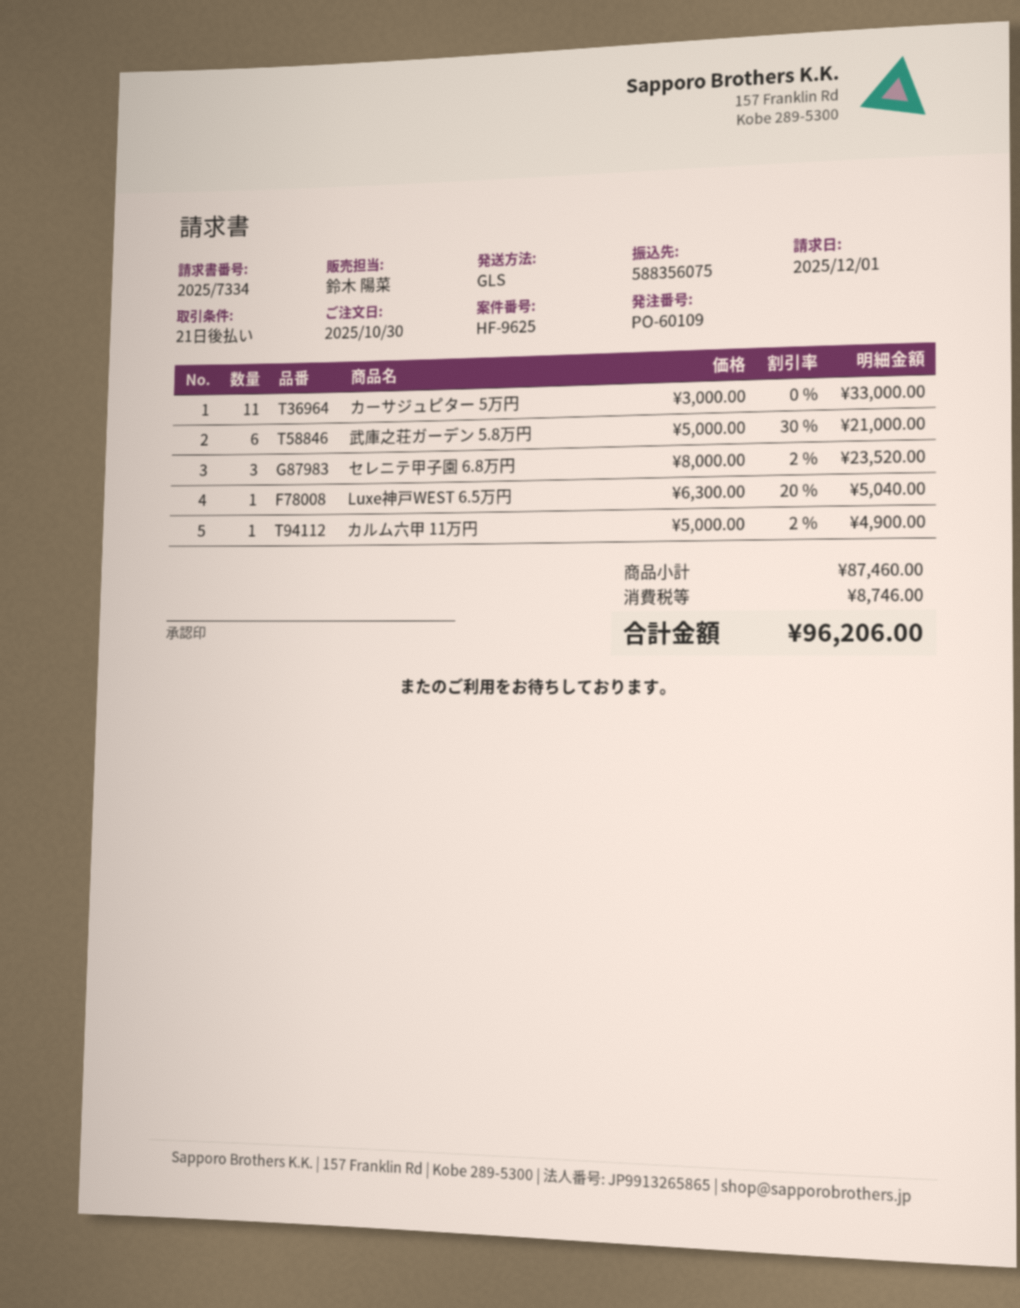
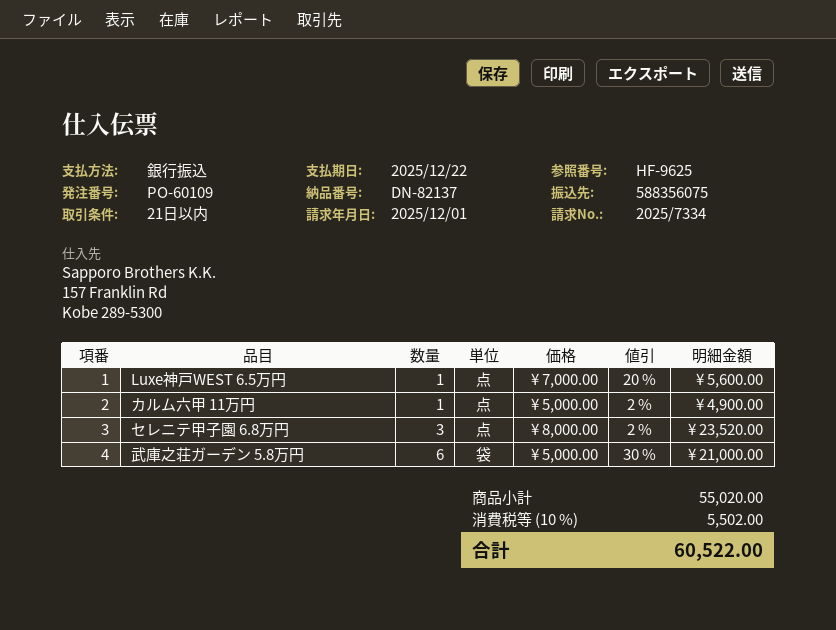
カーサジュピター 5万円: 11 x 3000.00 = 33000.00 -> none
Luxe神戸WEST 6.5万円: 1 x 6300.00 - 20% = 5040.00 -> 1 x 7000.00 - 20% = 5600.00
subtotal: 87460.00 -> 55020.00
tax: 8746.00 -> 5502.00
total: 96206.00 -> 60522.00

